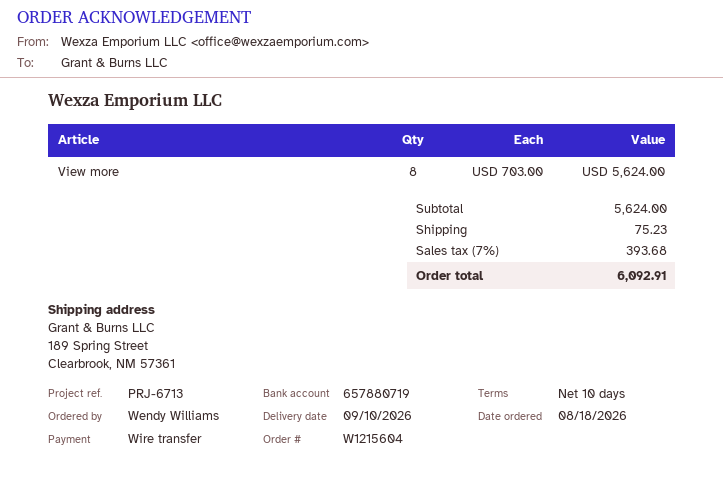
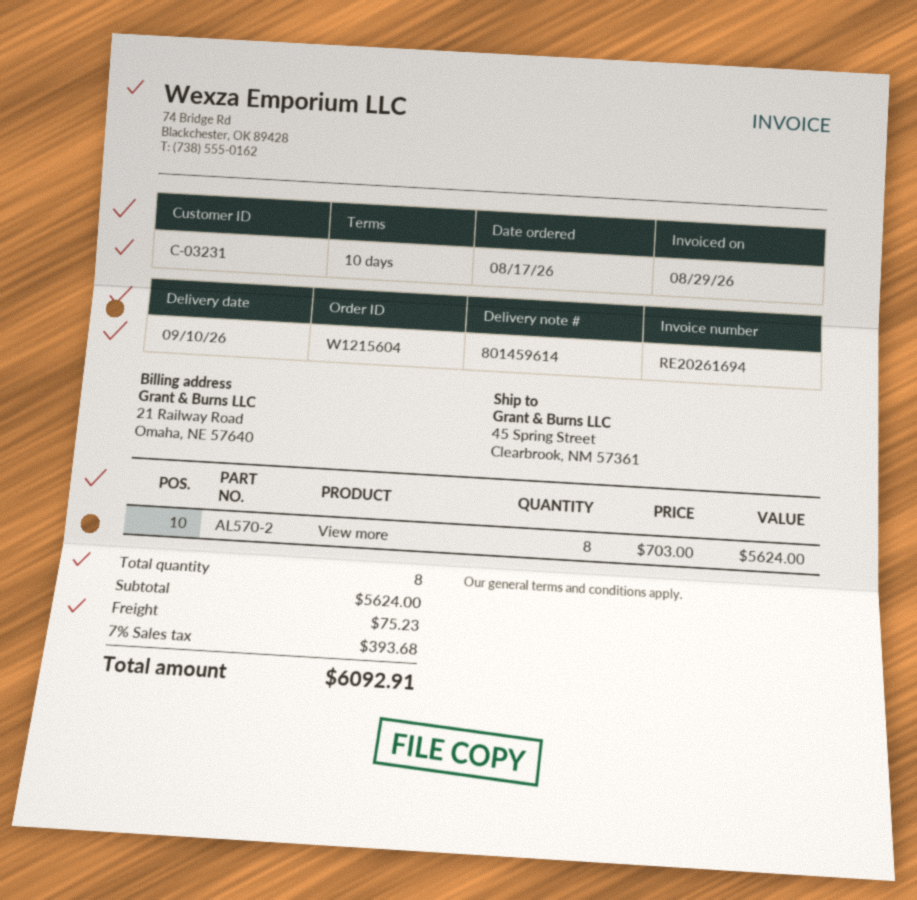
order date: 2026-08-18 -> 2026-08-17
ship to: 189 Spring Street, Clearbrook, NM 57361 -> 45 Spring Street, Clearbrook, NM 57361

